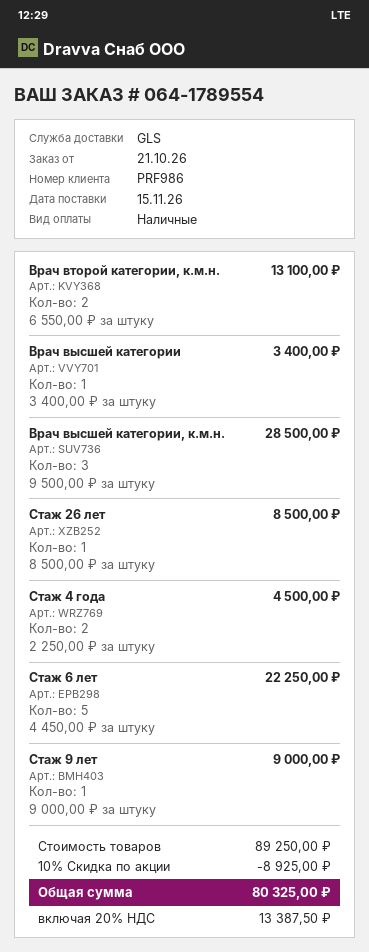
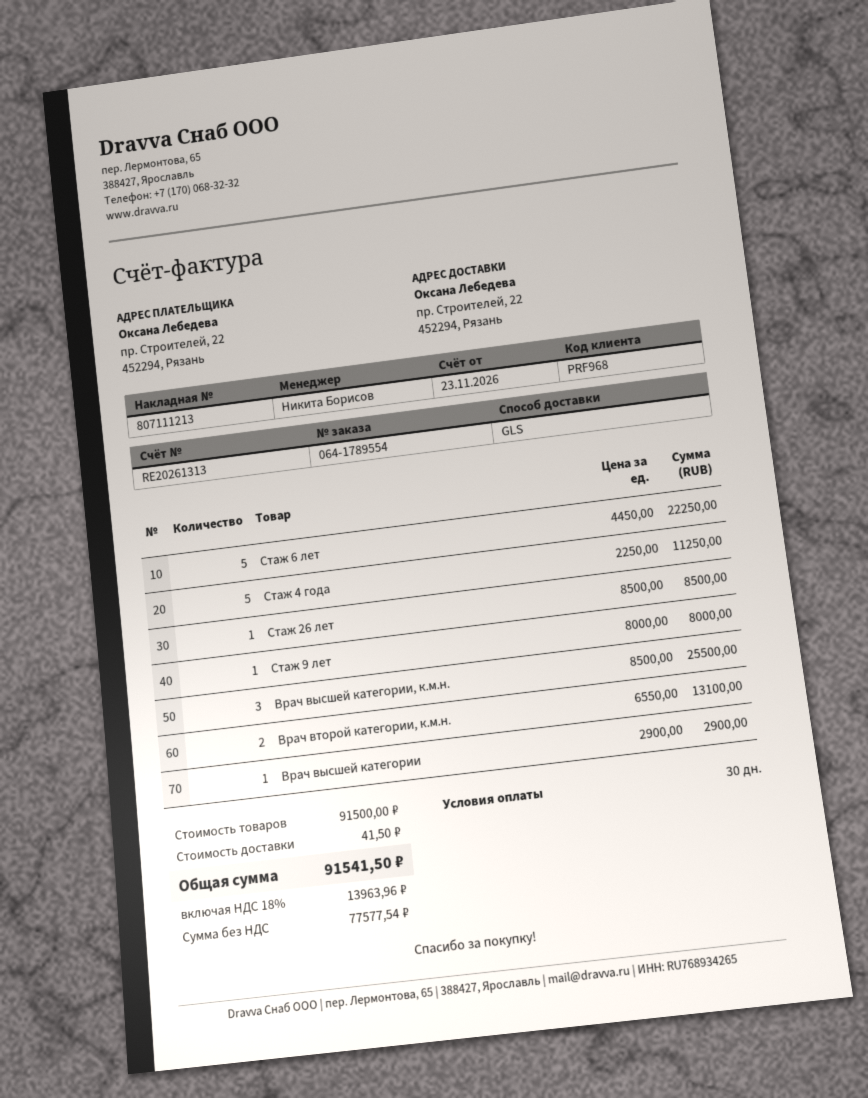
customer number: PRF986 -> PRF968
Врач высшей категории: 1 x 3400.00 = 3400.00 -> 1 x 2900.00 = 2900.00
Врач высшей категории, к.м.н.: 3 x 9500.00 = 28500.00 -> 3 x 8500.00 = 25500.00
Стаж 4 года: 2 x 2250.00 = 4500.00 -> 5 x 2250.00 = 11250.00
Стаж 9 лет: 1 x 9000.00 = 9000.00 -> 1 x 8000.00 = 8000.00
subtotal: 89250.00 -> 91500.00
discount: 10% = 8925.00 -> none
shipping: none -> 41.50
tax: 20% = 13387.50 -> 18% = 13963.96
total: 80325.00 -> 91541.50

